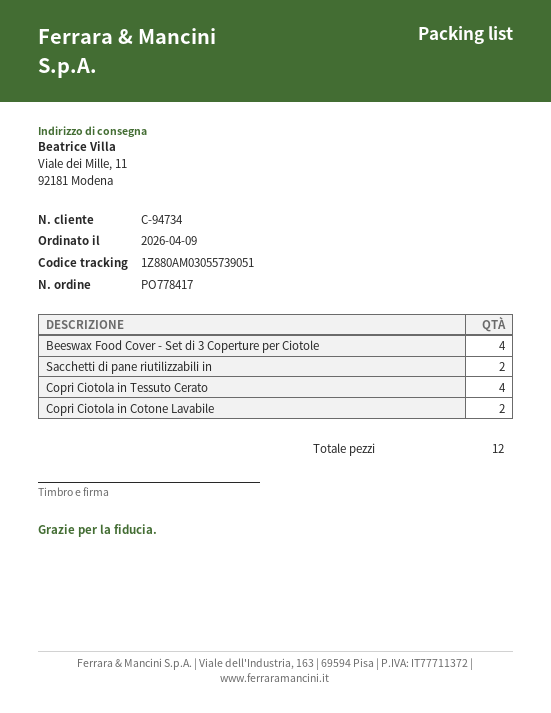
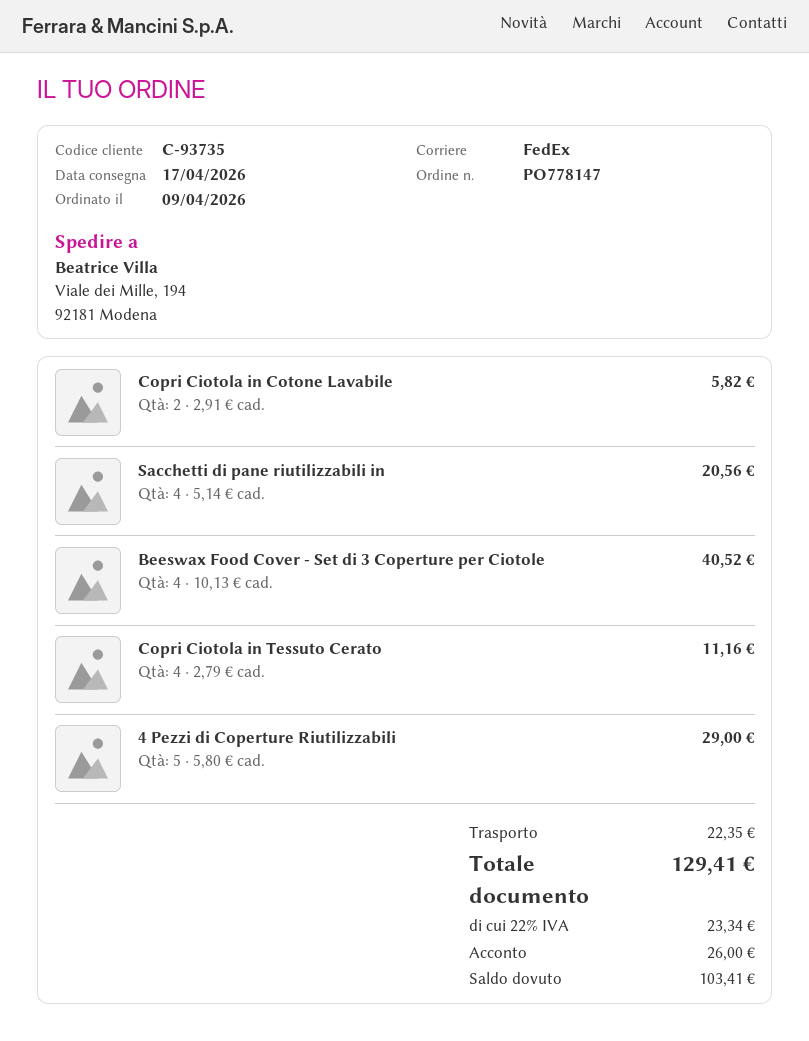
order number: PO778417 -> PO778147
customer number: C-94734 -> C-93735
ship to: Viale dei Mille, 11, 92181 Modena -> Viale dei Mille, 194, 92181 Modena
Sacchetti di pane riutilizzabili in: 2 -> 4
4 Pezzi di Coperture Riutilizzabili: none -> 5

